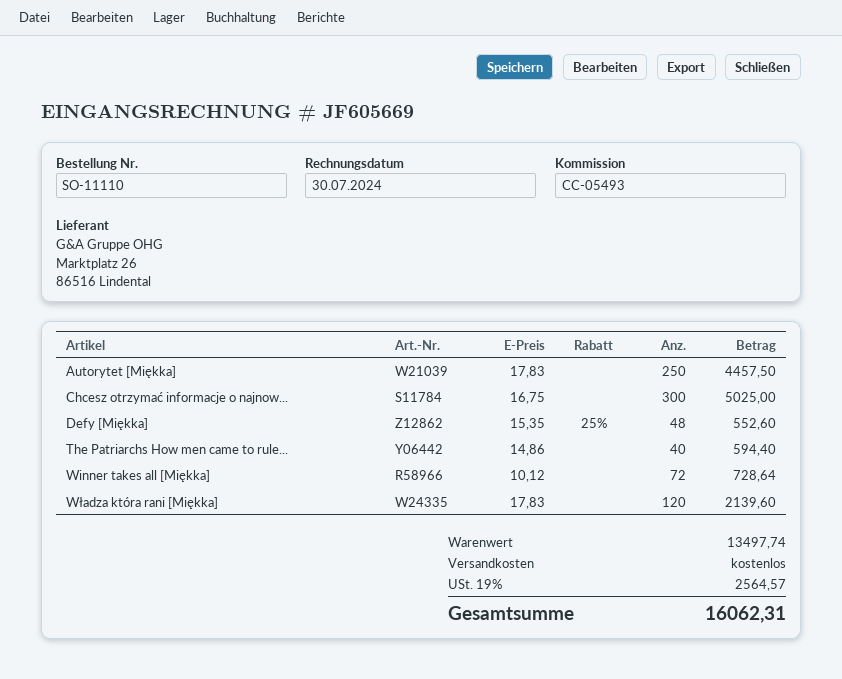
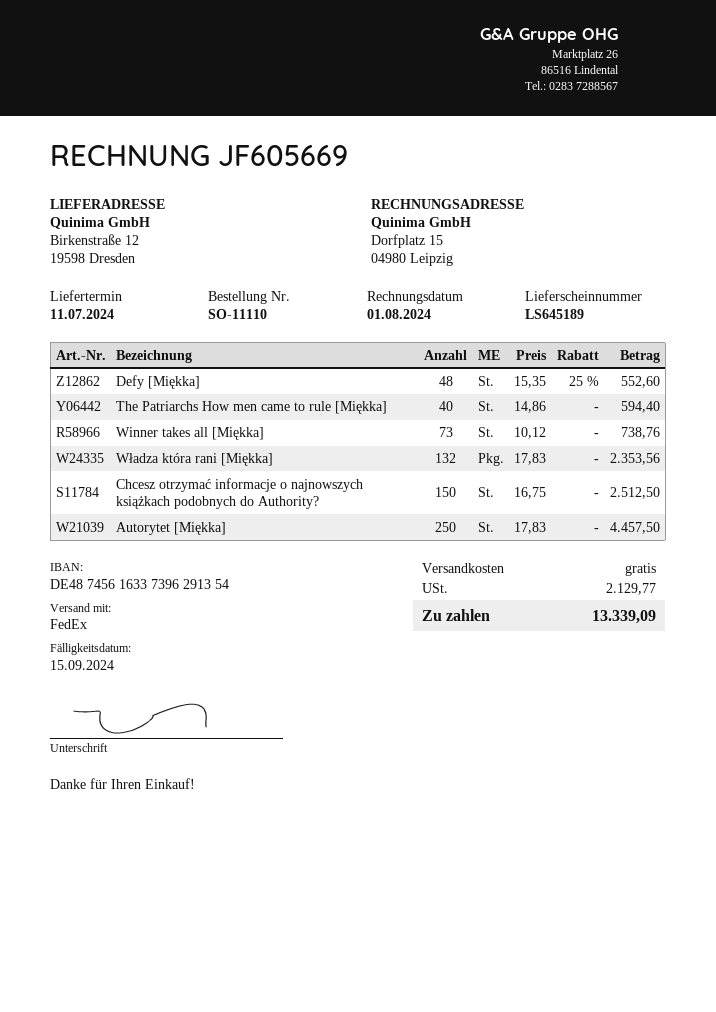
invoice date: 2024-07-30 -> 2024-08-01
Chcesz otrzymać informacje o najnow...: 300 x 16.75 = 5025.00 -> 150 x 16.75 = 2512.50
Winner takes all [Miękka]: 72 x 10.12 = 728.64 -> 73 x 10.12 = 738.76
Władza która rani [Miękka]: 120 x 17.83 = 2139.60 -> 132 x 17.83 = 2353.56
tax: 2564.57 -> 2129.77
total: 16062.31 -> 13339.09

